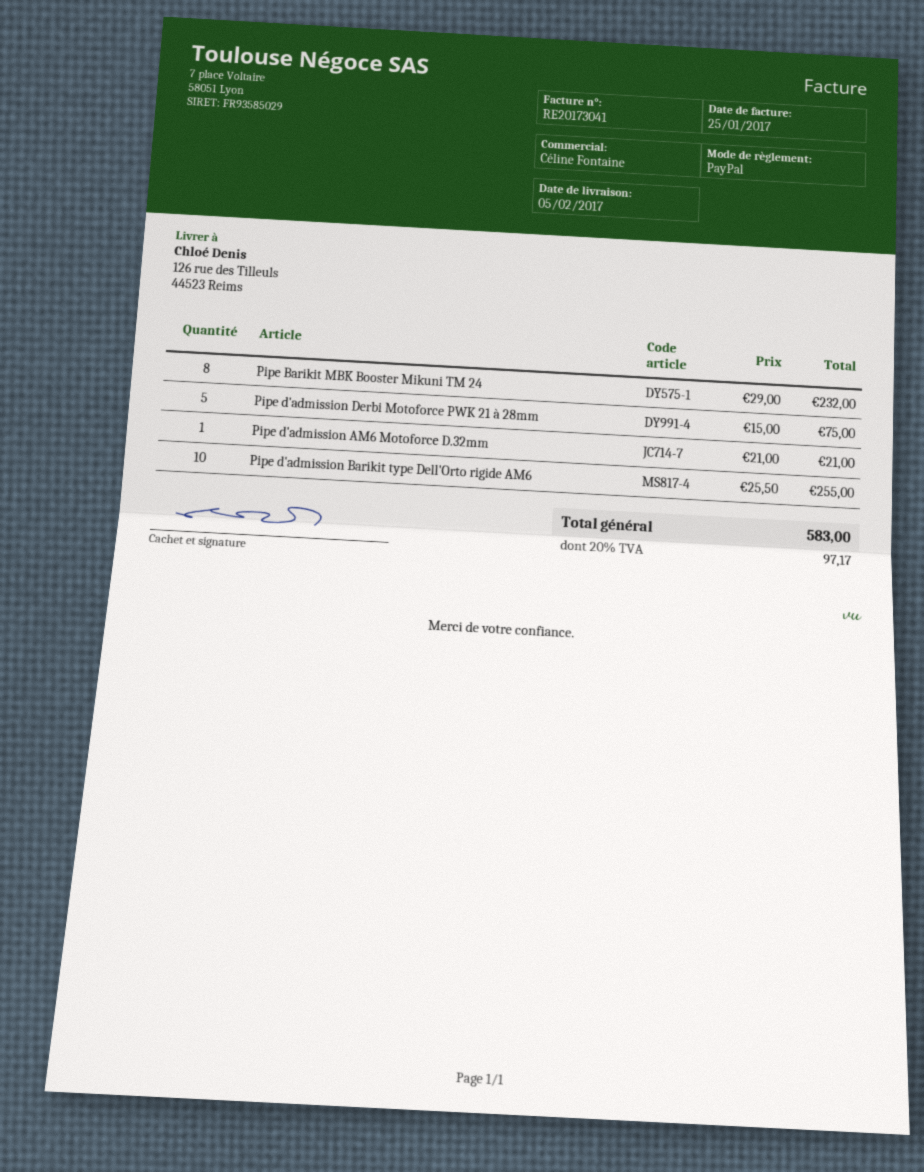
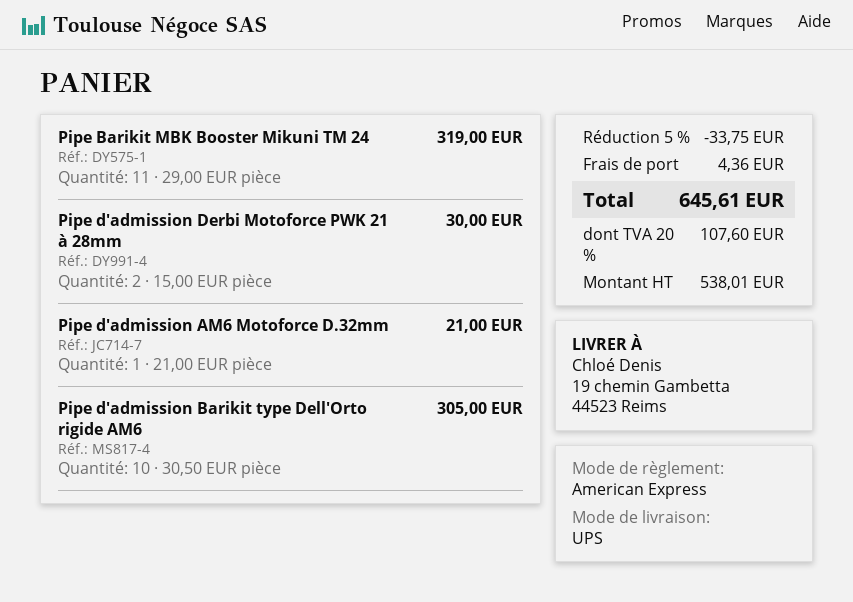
payment method: PayPal -> American Express
ship to: 126 rue des Tilleuls, 44523 Reims -> 19 chemin Gambetta, 44523 Reims
Pipe Barikit MBK Booster Mikuni TM 24: 8 x 29.00 = 232.00 -> 11 x 29.00 = 319.00
Pipe d'admission Derbi Motoforce PWK 21 à 28mm: 5 x 15.00 = 75.00 -> 2 x 15.00 = 30.00
Pipe d'admission Barikit type Dell'Orto rigide AM6: 10 x 25.50 = 255.00 -> 10 x 30.50 = 305.00
discount: none -> 5% = 33.75
shipping: none -> 4.36
tax: 20% = 97.17 -> 20% = 107.60
total: 583.00 -> 645.61

